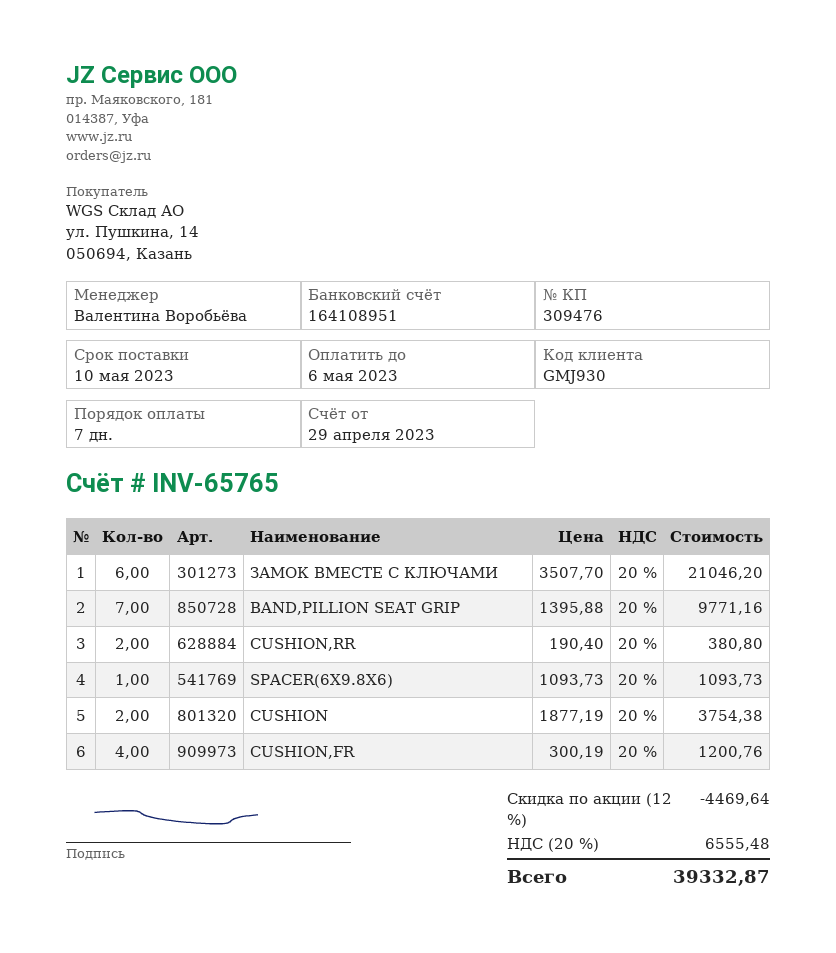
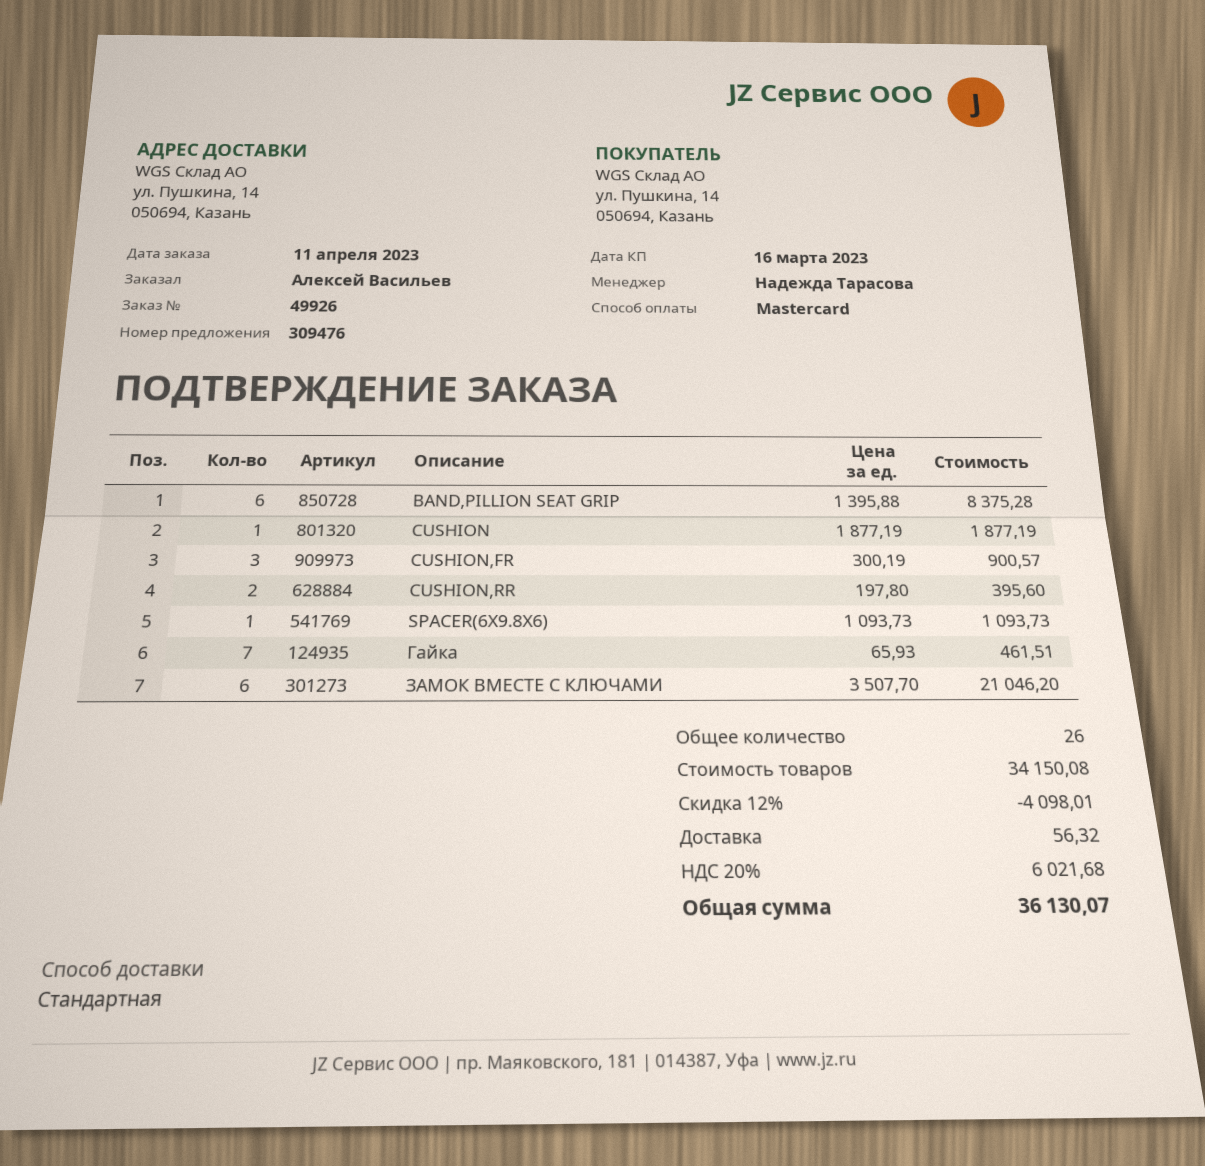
sales rep: Валентина Воробьёва -> Надежда Тарасова
BAND,PILLION SEAT GRIP: 7 x 1395.88 = 9771.16 -> 6 x 1395.88 = 8375.28
CUSHION,RR: 2 x 190.40 = 380.80 -> 2 x 197.80 = 395.60
CUSHION: 2 x 1877.19 = 3754.38 -> 1 x 1877.19 = 1877.19
CUSHION,FR: 4 x 300.19 = 1200.76 -> 3 x 300.19 = 900.57
Гайка: none -> 7 x 65.93 = 461.51
discount: 12% = 4469.64 -> 12% = 4098.01
shipping: none -> 56.32
tax: 20% = 6555.48 -> 20% = 6021.68
total: 39332.87 -> 36130.07

